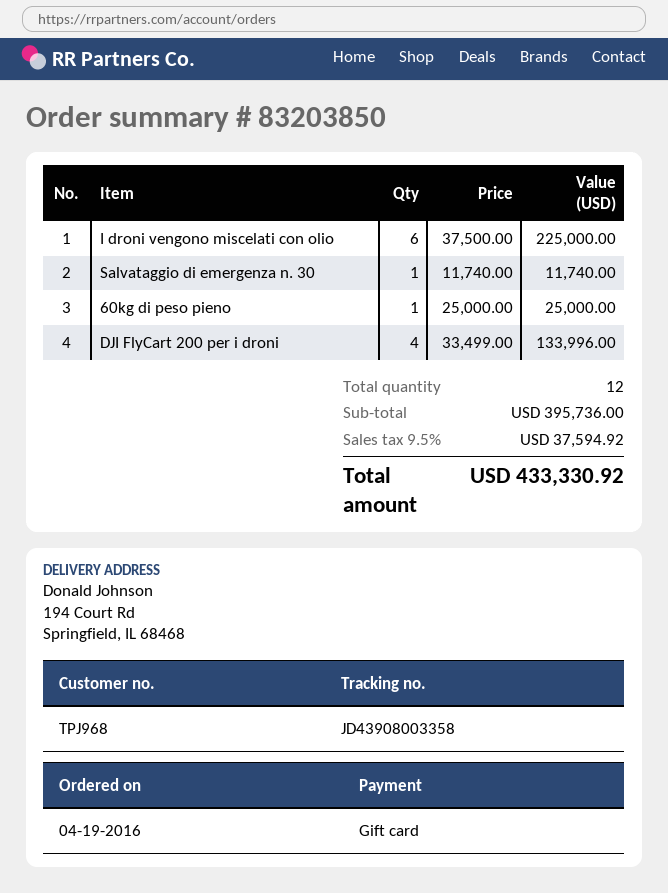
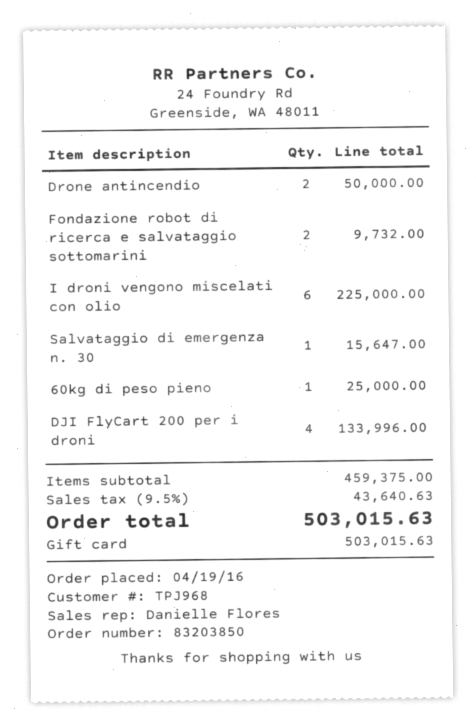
Salvataggio di emergenza n. 30: 1 for 11740.00 -> 1 for 15647.00
Drone antincendio: none -> 2 for 50000.00
Fondazione robot di ricerca e salvataggio sottomarini: none -> 2 for 9732.00
subtotal: 395736.00 -> 459375.00
tax: 9.5% = 37594.92 -> 9.5% = 43640.63
total: 433330.92 -> 503015.63

